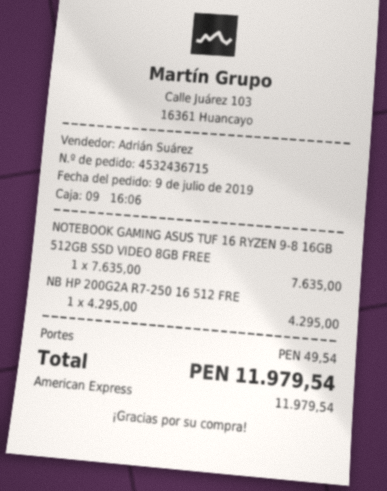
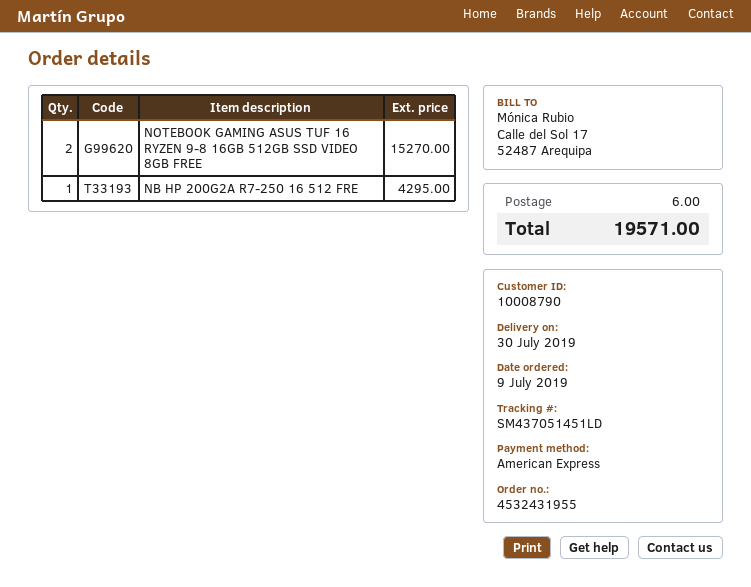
order number: 4532436715 -> 4532431955
NOTEBOOK GAMING ASUS TUF 16 RYZEN 9-8 16GB 512GB SSD VIDEO 8GB FREE: 1 for 7635.00 -> 2 for 15270.00
shipping: 49.54 -> 6.00
total: 11979.54 -> 19571.00

